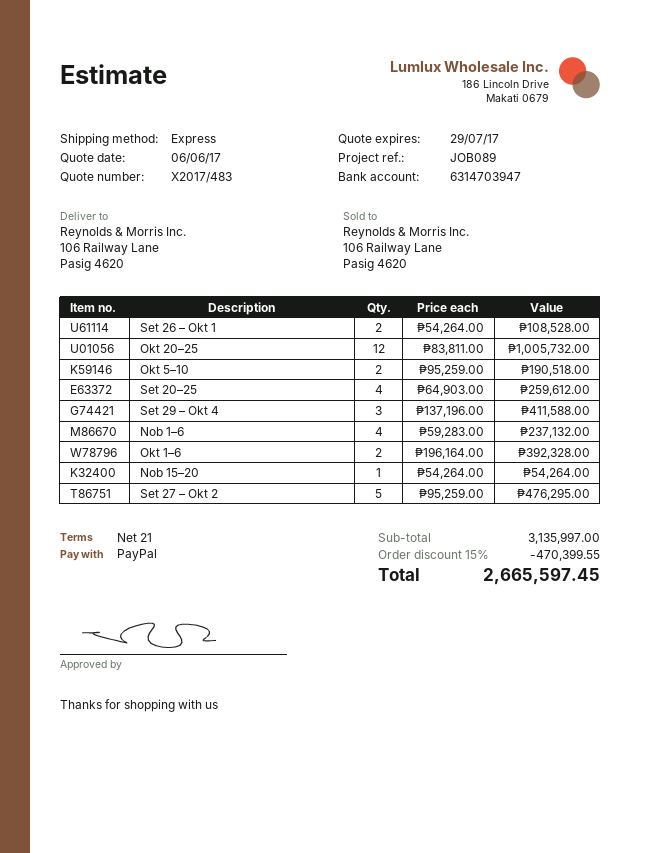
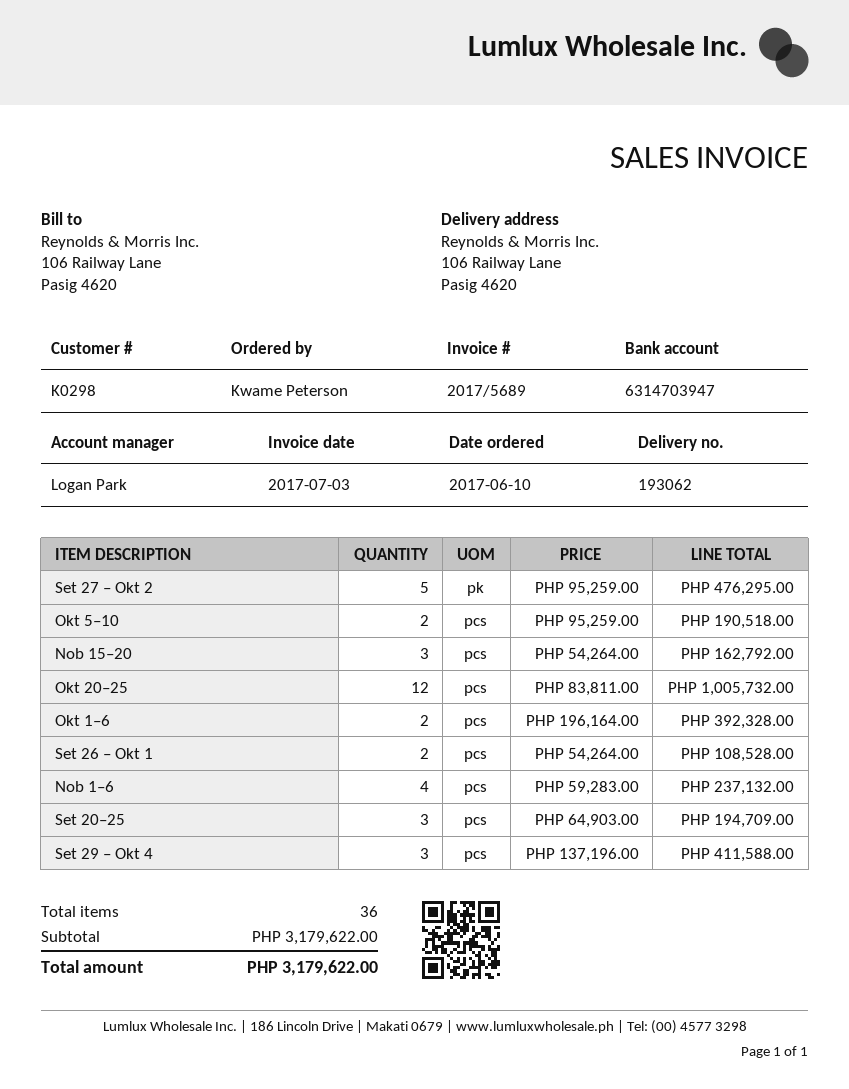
Set 20–25: 4 x 64903.00 = 259612.00 -> 3 x 64903.00 = 194709.00
Nob 15–20: 1 x 54264.00 = 54264.00 -> 3 x 54264.00 = 162792.00
subtotal: 3135997.00 -> 3179622.00
discount: 15% = 470399.55 -> none
total: 2665597.45 -> 3179622.00

